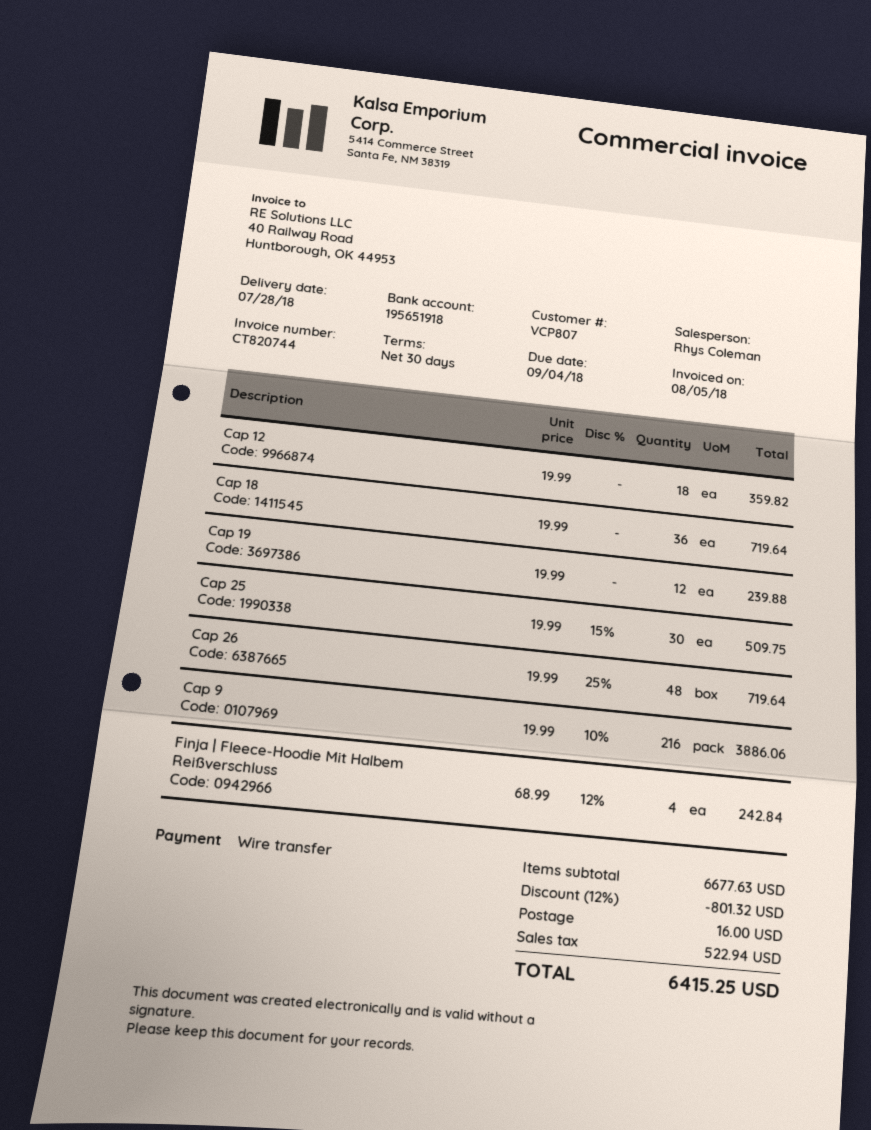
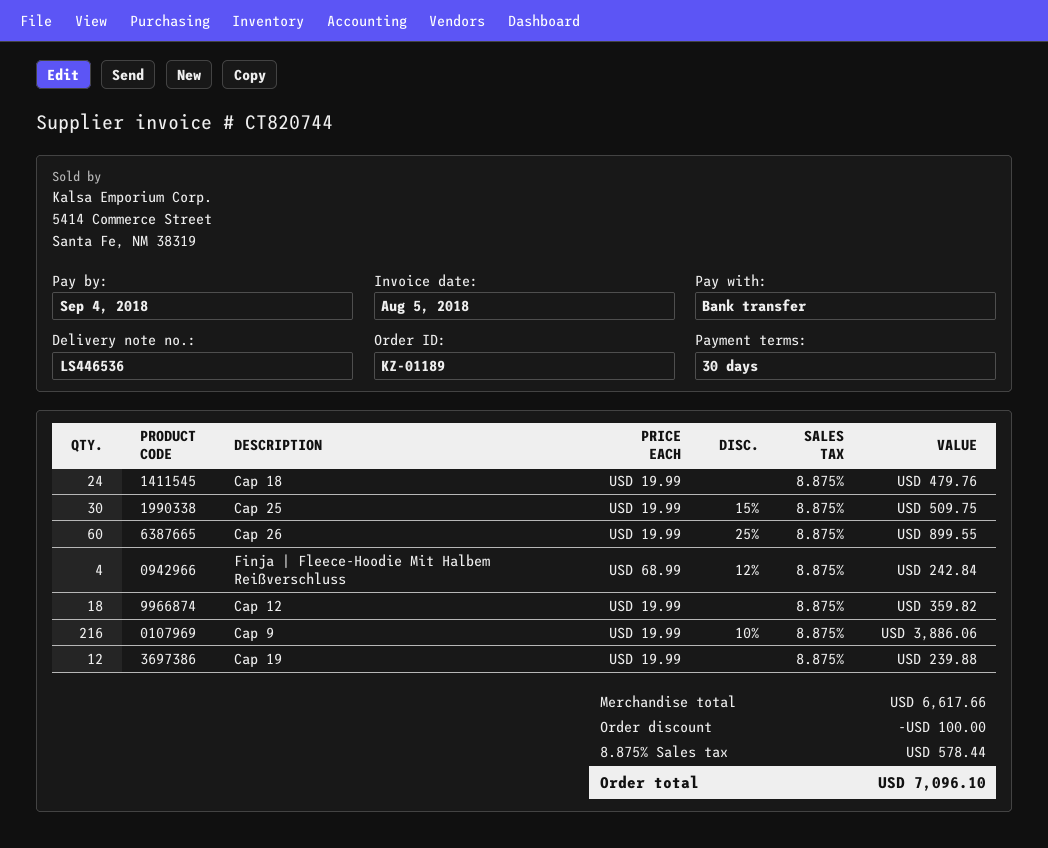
Cap 18: 36 x 19.99 = 719.64 -> 24 x 19.99 = 479.76
Cap 26: 48 x 19.99 - 25% = 719.64 -> 60 x 19.99 - 25% = 899.55
subtotal: 6677.63 -> 6617.66
discount: 801.32 -> 100.00
shipping: 16.00 -> none
tax: 522.94 -> 578.44
total: 6415.25 -> 7096.10

